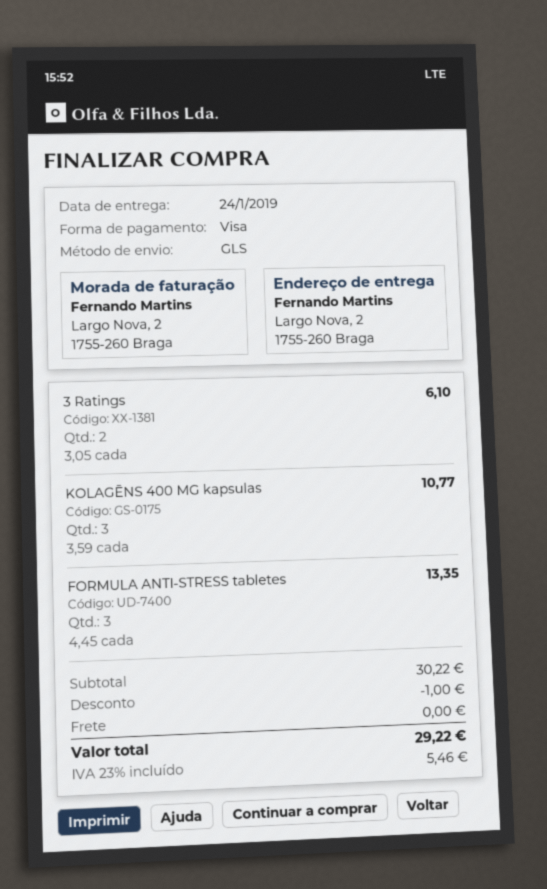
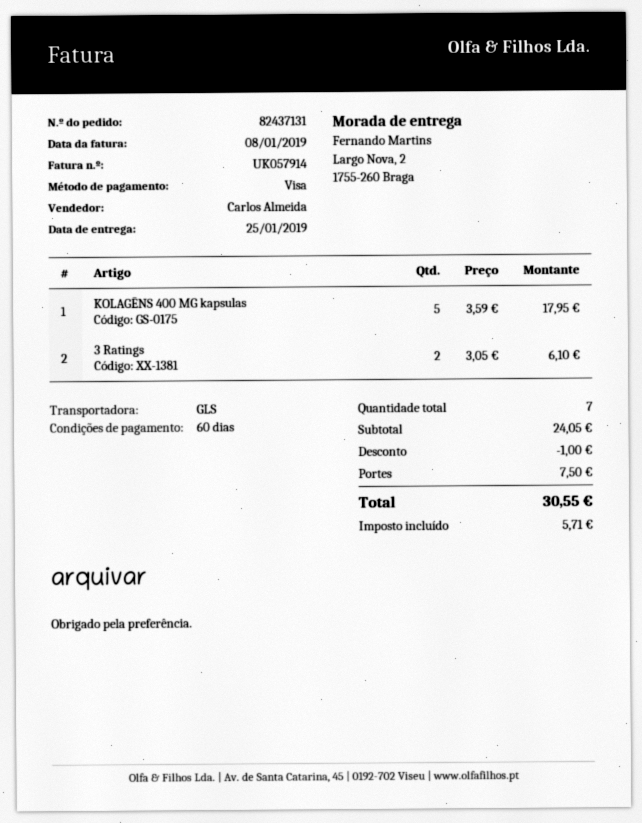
delivery date: 2019-01-24 -> 2019-01-25
KOLAGĒNS 400 MG kapsulas: 3 x 3.59 = 10.77 -> 5 x 3.59 = 17.95
FORMULA ANTI-STRESS tabletes: 3 x 4.45 = 13.35 -> none
subtotal: 30.22 -> 24.05
shipping: 0.00 -> 7.50
tax: 5.46 -> 5.71
total: 29.22 -> 30.55

